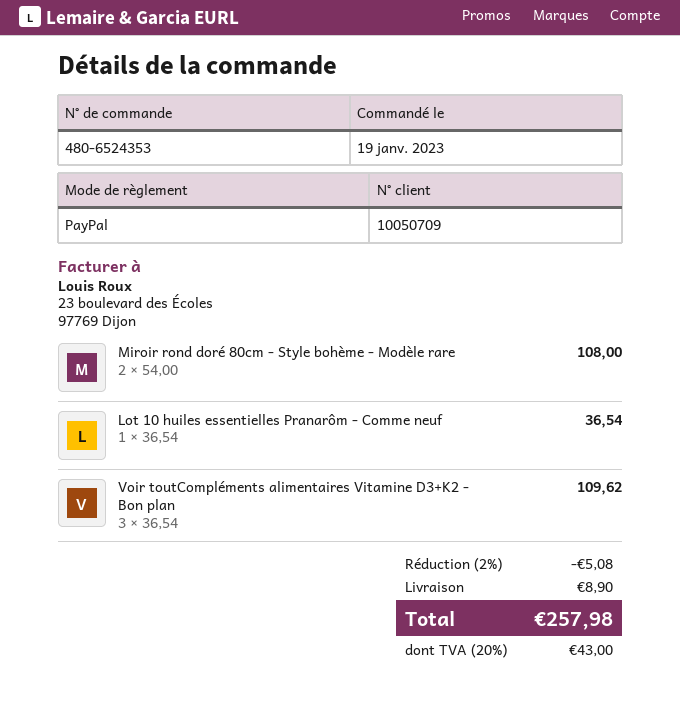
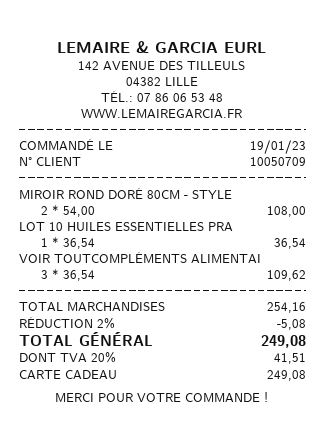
payment method: PayPal -> gift card
shipping: 8.90 -> none
tax: 20% = 43.00 -> 20% = 41.51
total: 257.98 -> 249.08

